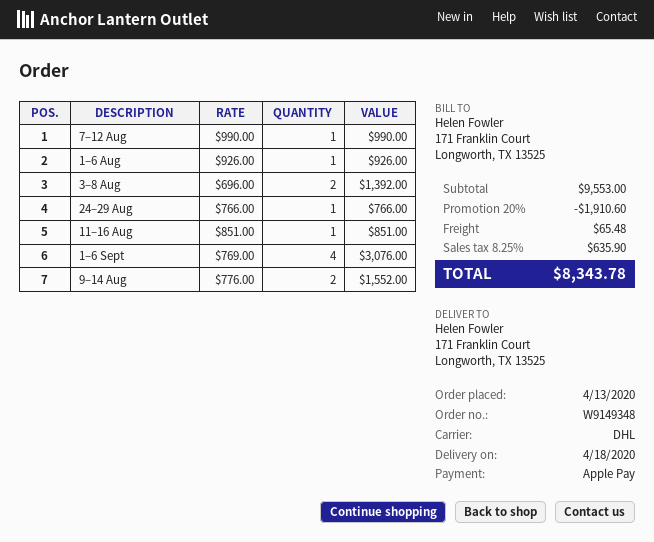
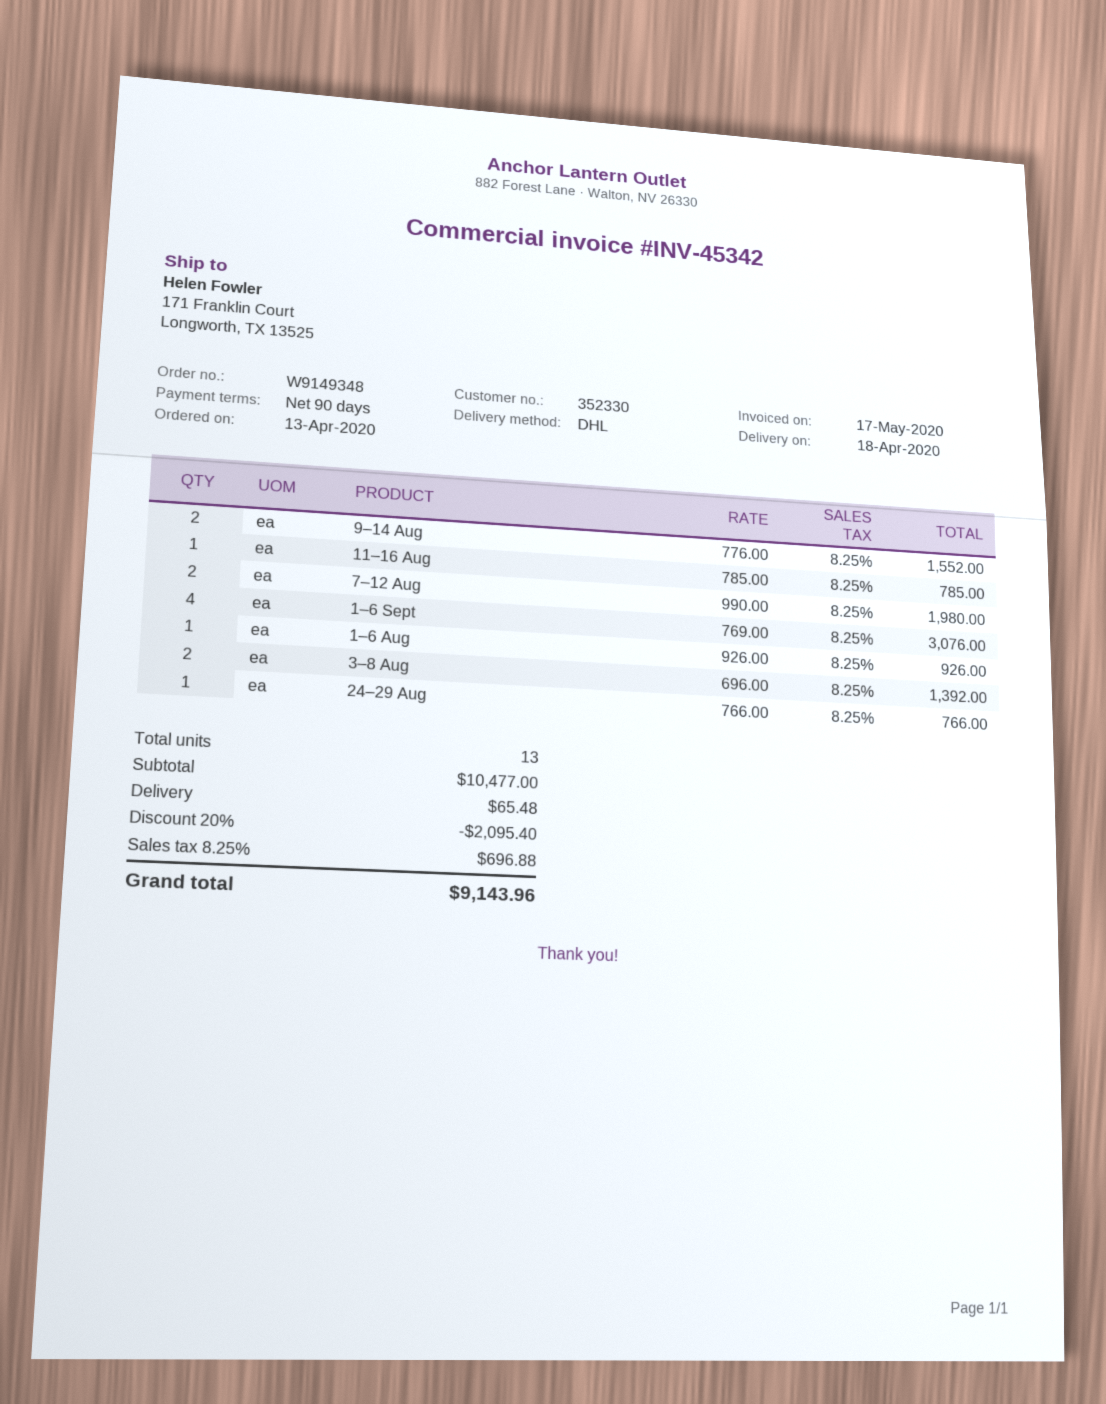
7–12 Aug: 1 x 990.00 = 990.00 -> 2 x 990.00 = 1980.00
11–16 Aug: 1 x 851.00 = 851.00 -> 1 x 785.00 = 785.00
subtotal: 9553.00 -> 10477.00
discount: 20% = 1910.60 -> 20% = 2095.40
tax: 8.25% = 635.90 -> 8.25% = 696.88
total: 8343.78 -> 9143.96

